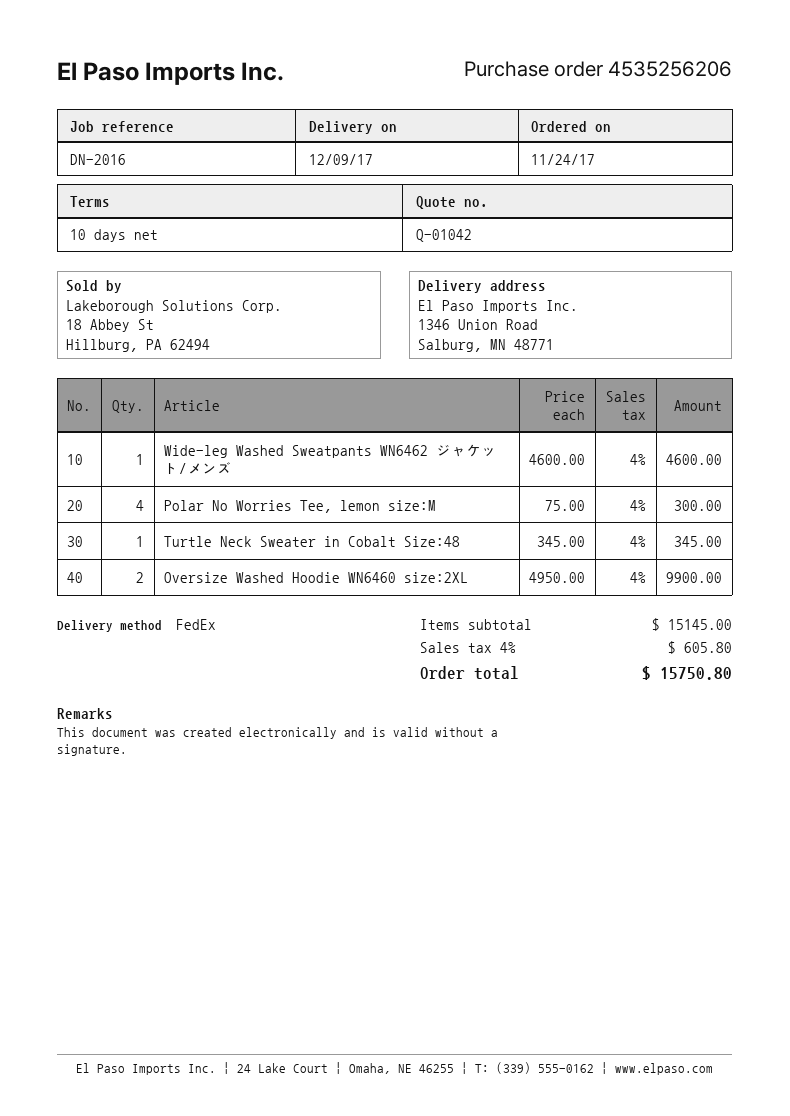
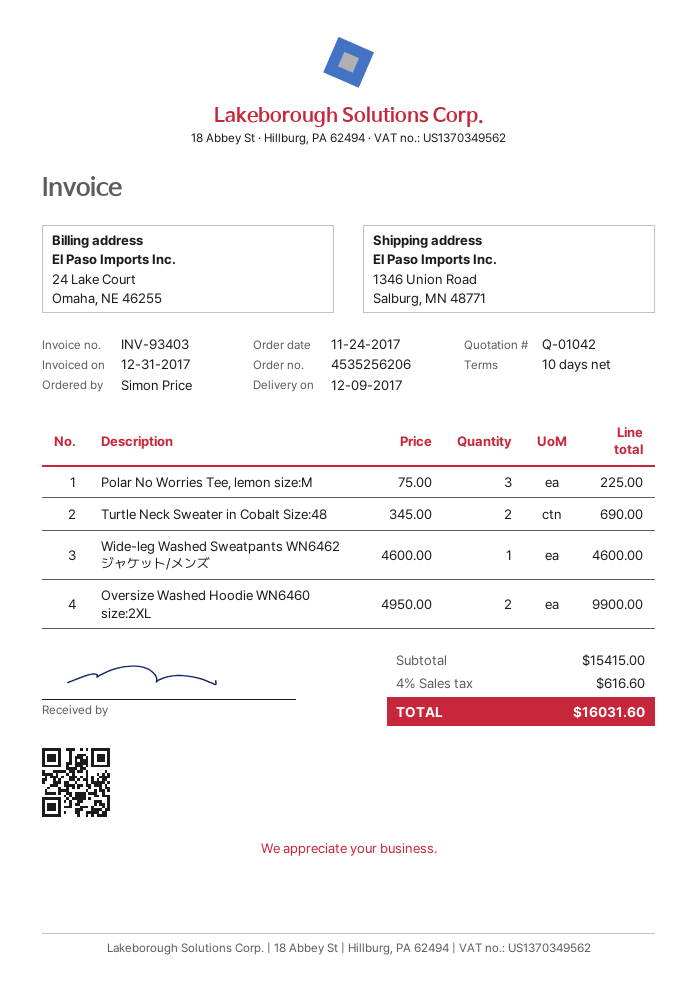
Polar No Worries Tee, lemon size:M: 4 x 75.00 = 300.00 -> 3 x 75.00 = 225.00
Turtle Neck Sweater in Cobalt Size:48: 1 x 345.00 = 345.00 -> 2 x 345.00 = 690.00
subtotal: 15145.00 -> 15415.00
tax: 4% = 605.80 -> 4% = 616.60
total: 15750.80 -> 16031.60

